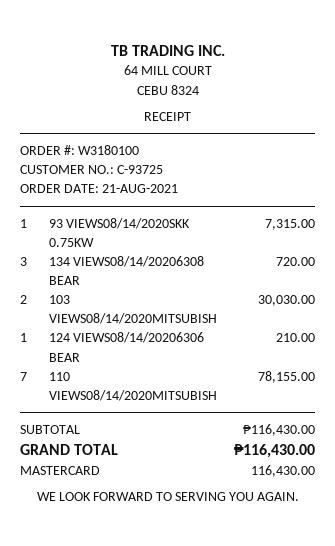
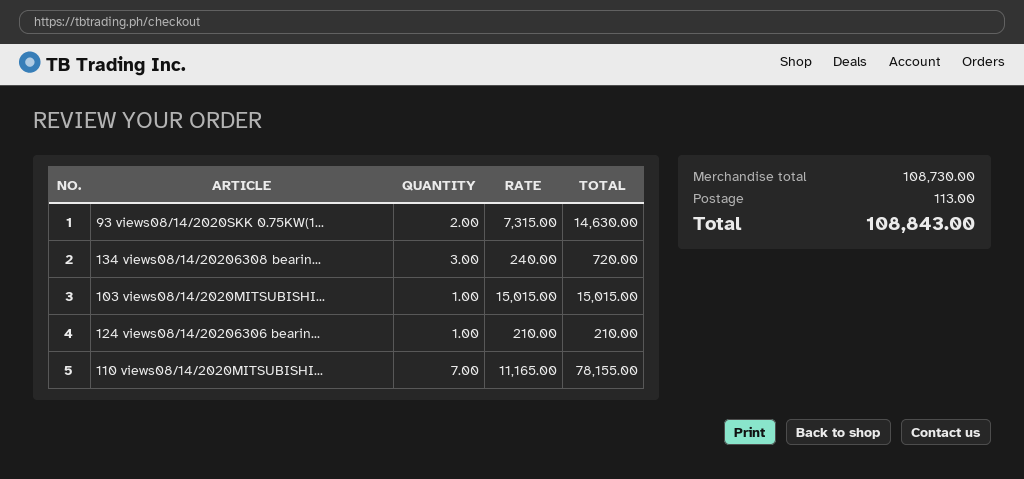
93 VIEWS08/14/2020SKK 0.75KW: 1 for 7315.00 -> 2 for 14630.00
103 VIEWS08/14/2020MITSUBISH: 2 for 30030.00 -> 1 for 15015.00
subtotal: 116430.00 -> 108730.00
shipping: none -> 113.00
total: 116430.00 -> 108843.00

